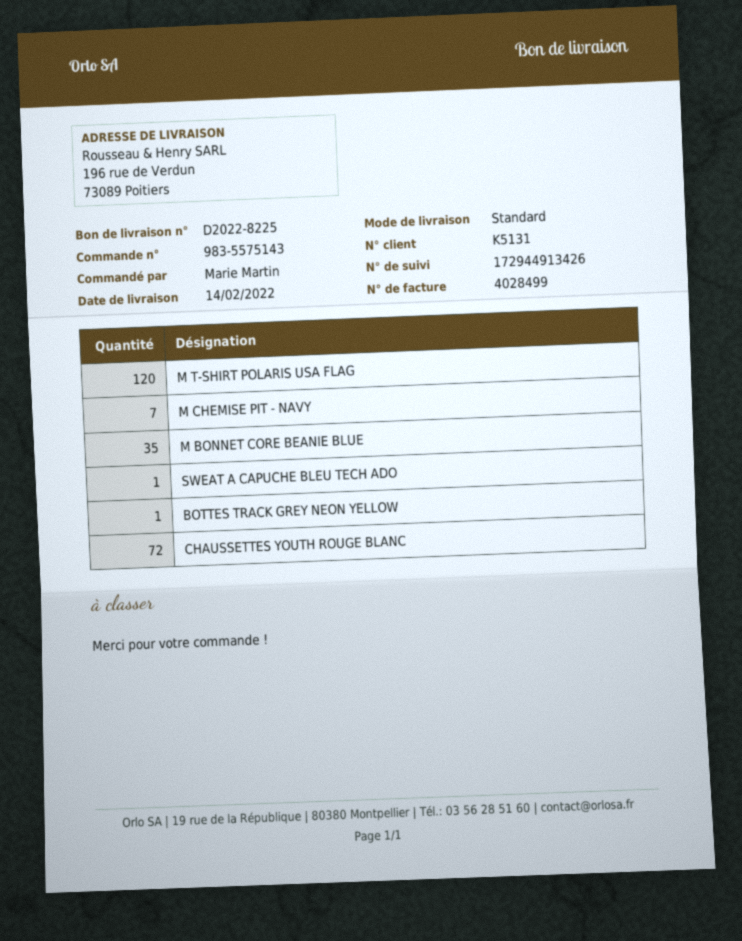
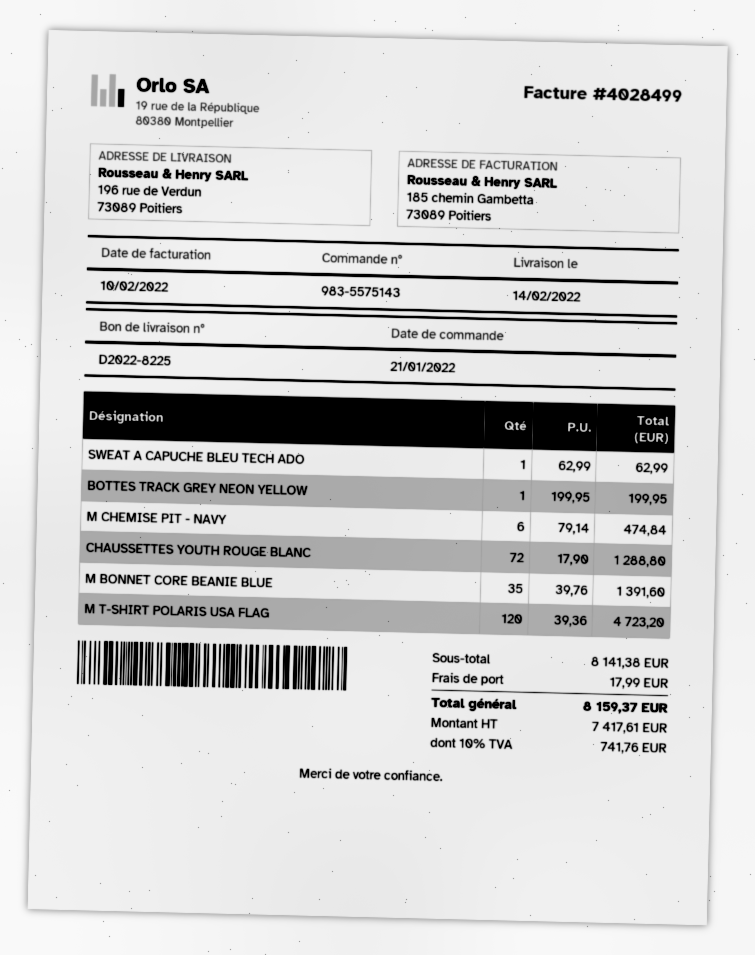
M CHEMISE PIT - NAVY: 7 -> 6

